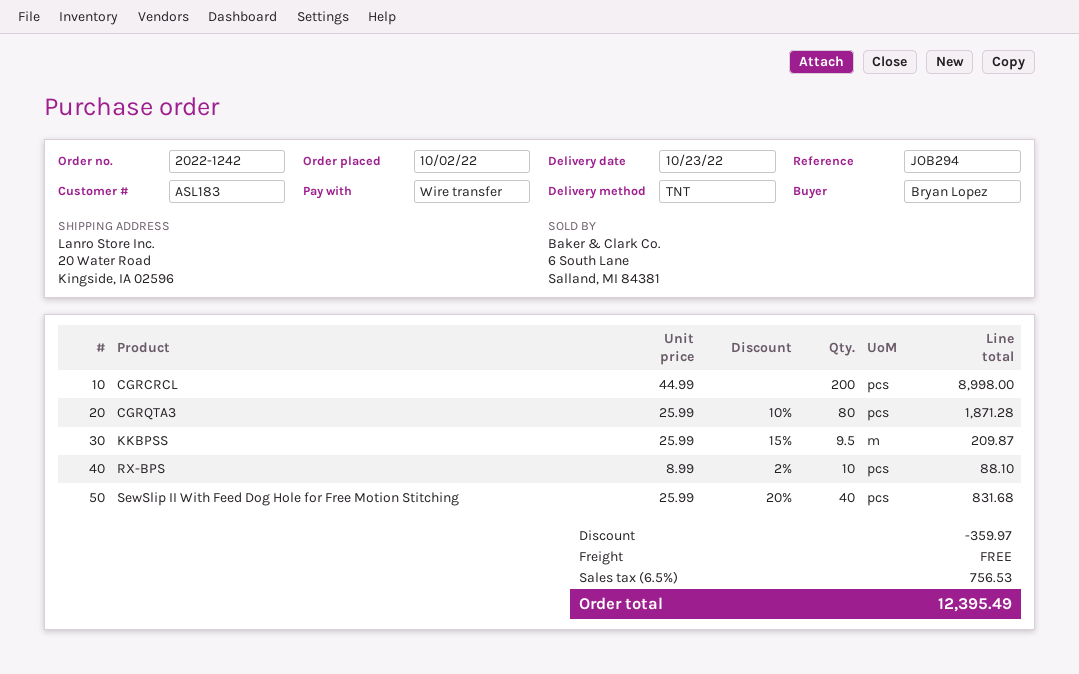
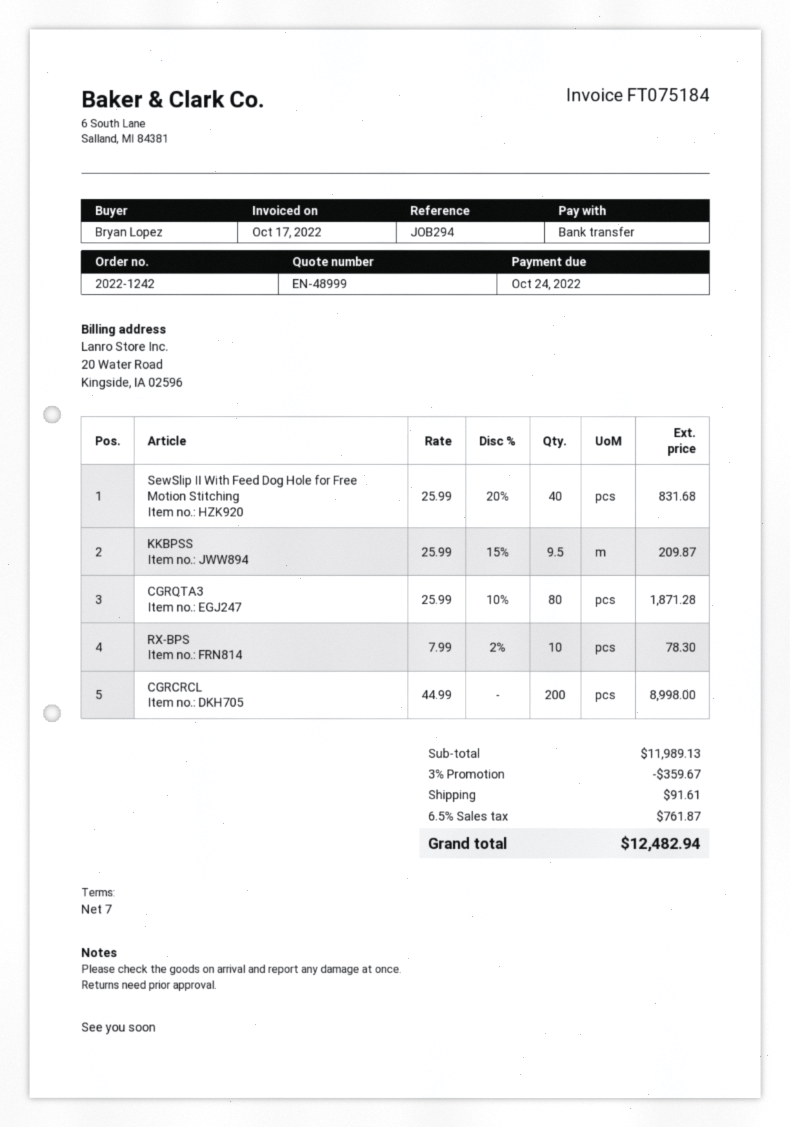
RX-BPS: 10 x 8.99 - 2% = 88.10 -> 10 x 7.99 - 2% = 78.30
discount: 359.97 -> 359.67
shipping: 0.00 -> 91.61
tax: 6.5% = 756.53 -> 6.5% = 761.87
total: 12395.49 -> 12482.94

